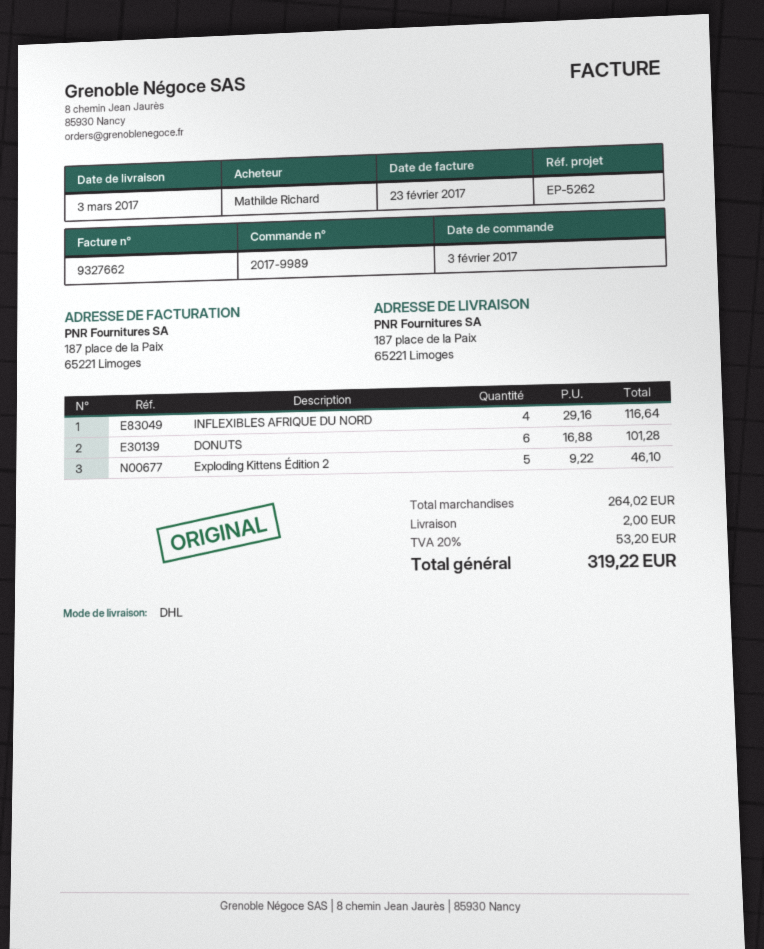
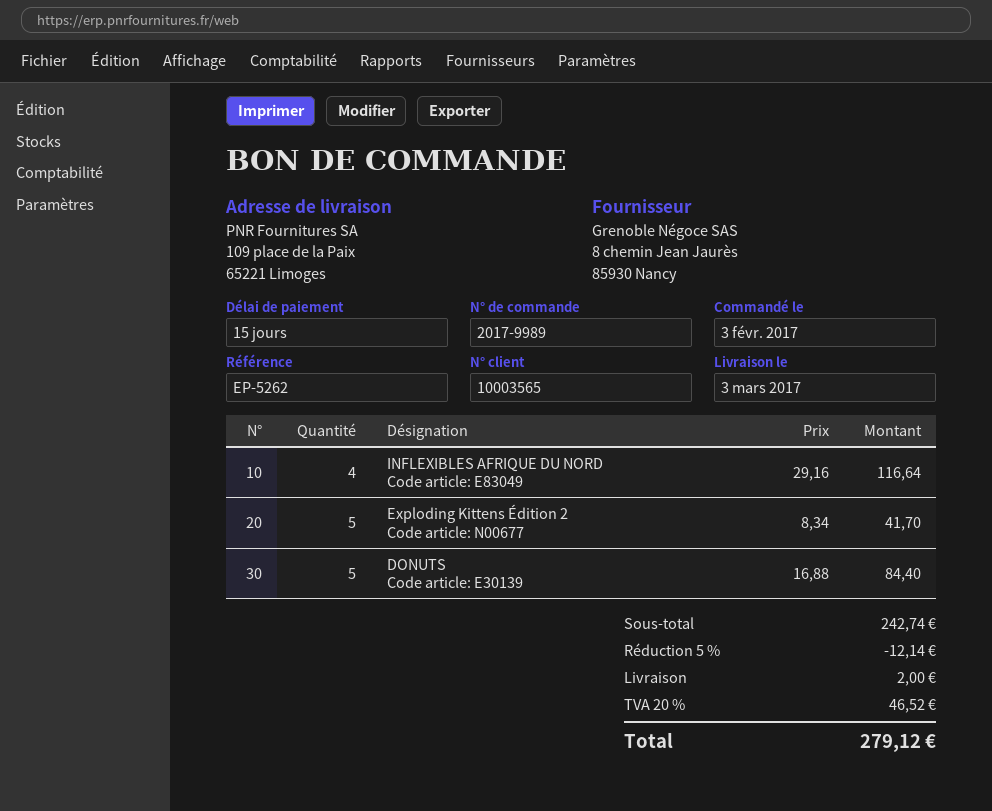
ship to: 187 place de la Paix, 65221 Limoges -> 109 place de la Paix, 65221 Limoges
DONUTS: 6 x 16.88 = 101.28 -> 5 x 16.88 = 84.40
Exploding Kittens Édition 2: 5 x 9.22 = 46.10 -> 5 x 8.34 = 41.70
subtotal: 264.02 -> 242.74
discount: none -> 5% = 12.14
tax: 20% = 53.20 -> 20% = 46.52
total: 319.22 -> 279.12

